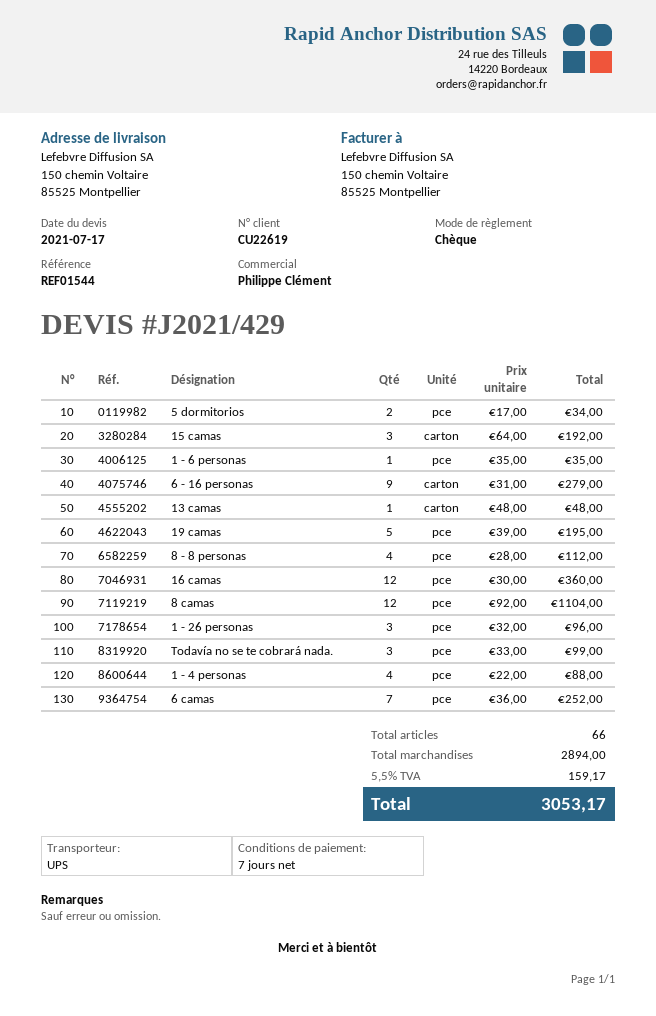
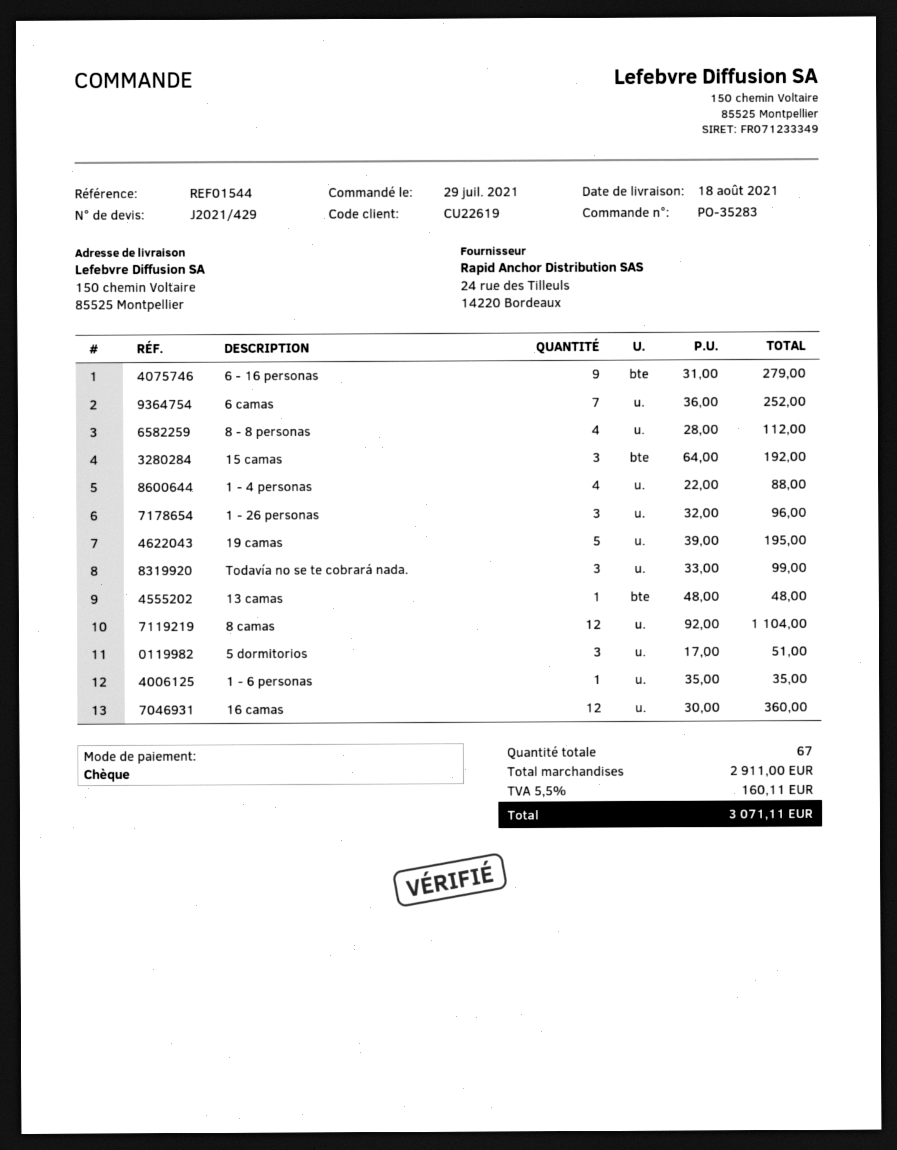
5 dormitorios: 2 x 17.00 = 34.00 -> 3 x 17.00 = 51.00
total quantity: 66 -> 67
subtotal: 2894.00 -> 2911.00
tax: 5.5% = 159.17 -> 5.5% = 160.11
total: 3053.17 -> 3071.11

